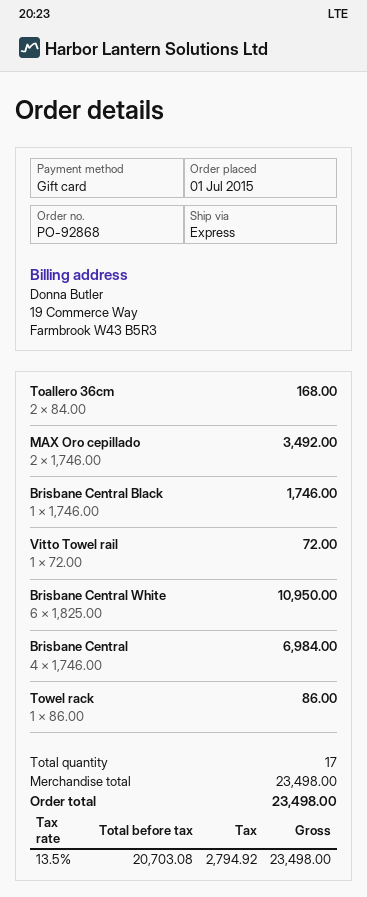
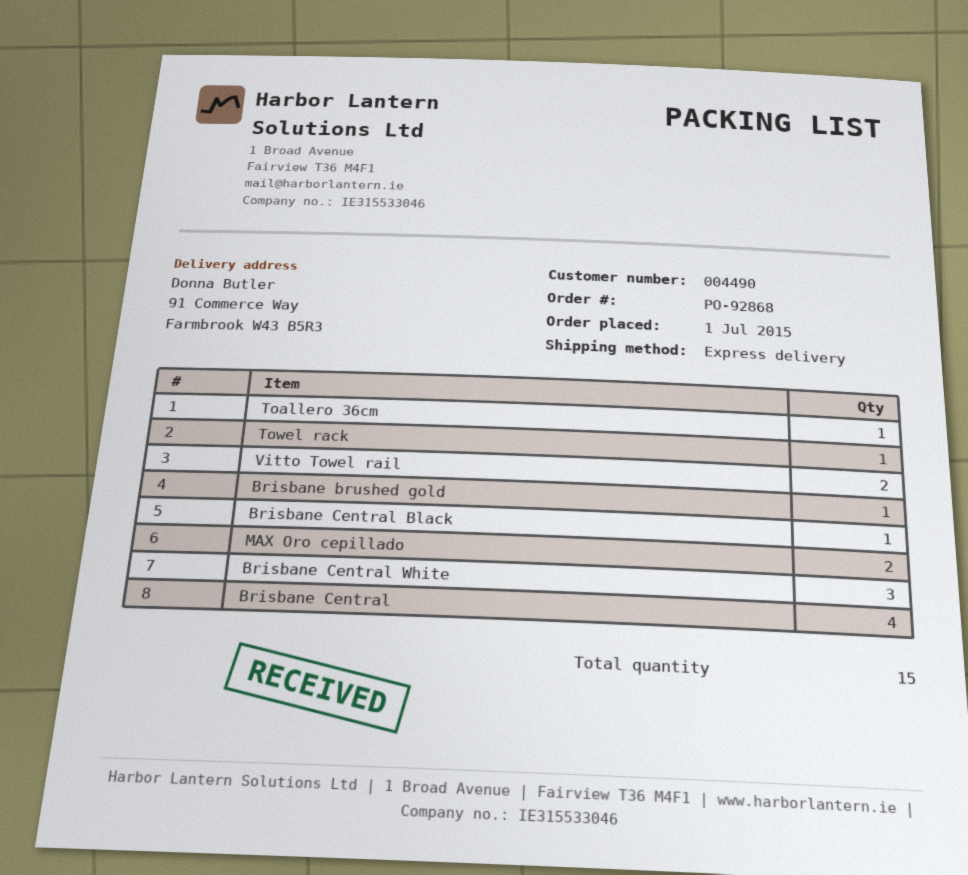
Toallero 36cm: 2 -> 1
Vitto Towel rail: 1 -> 2
Brisbane Central White: 6 -> 3
Brisbane brushed gold: none -> 1
total quantity: 17 -> 15

